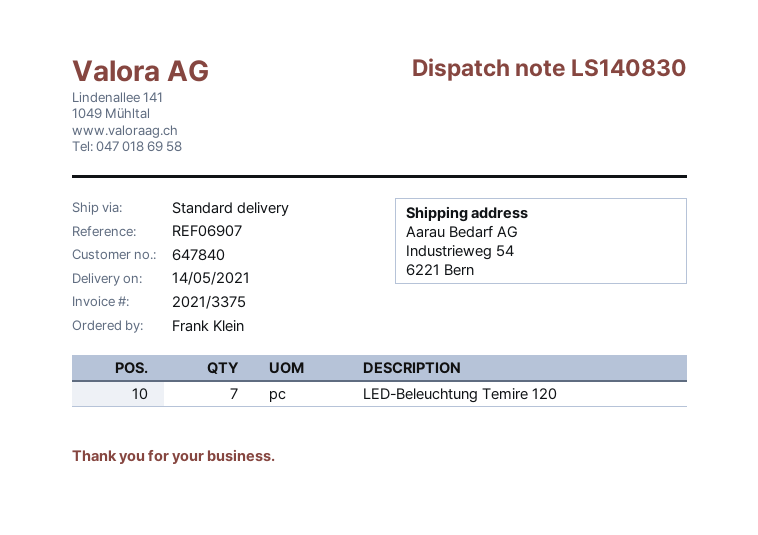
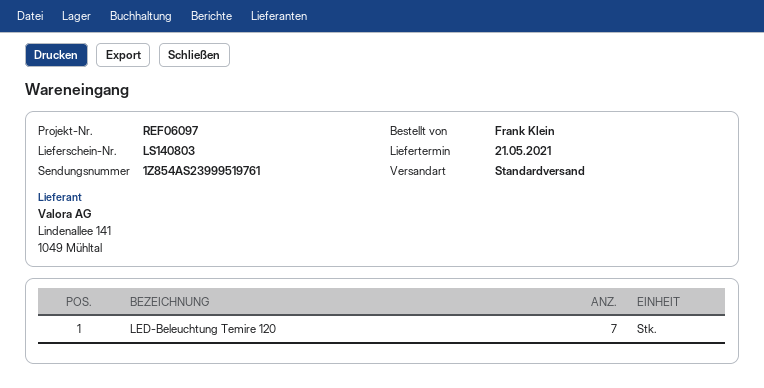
delivery note number: LS140830 -> LS140803
delivery date: 2021-05-14 -> 2021-05-21
reference: REF06907 -> REF06097

